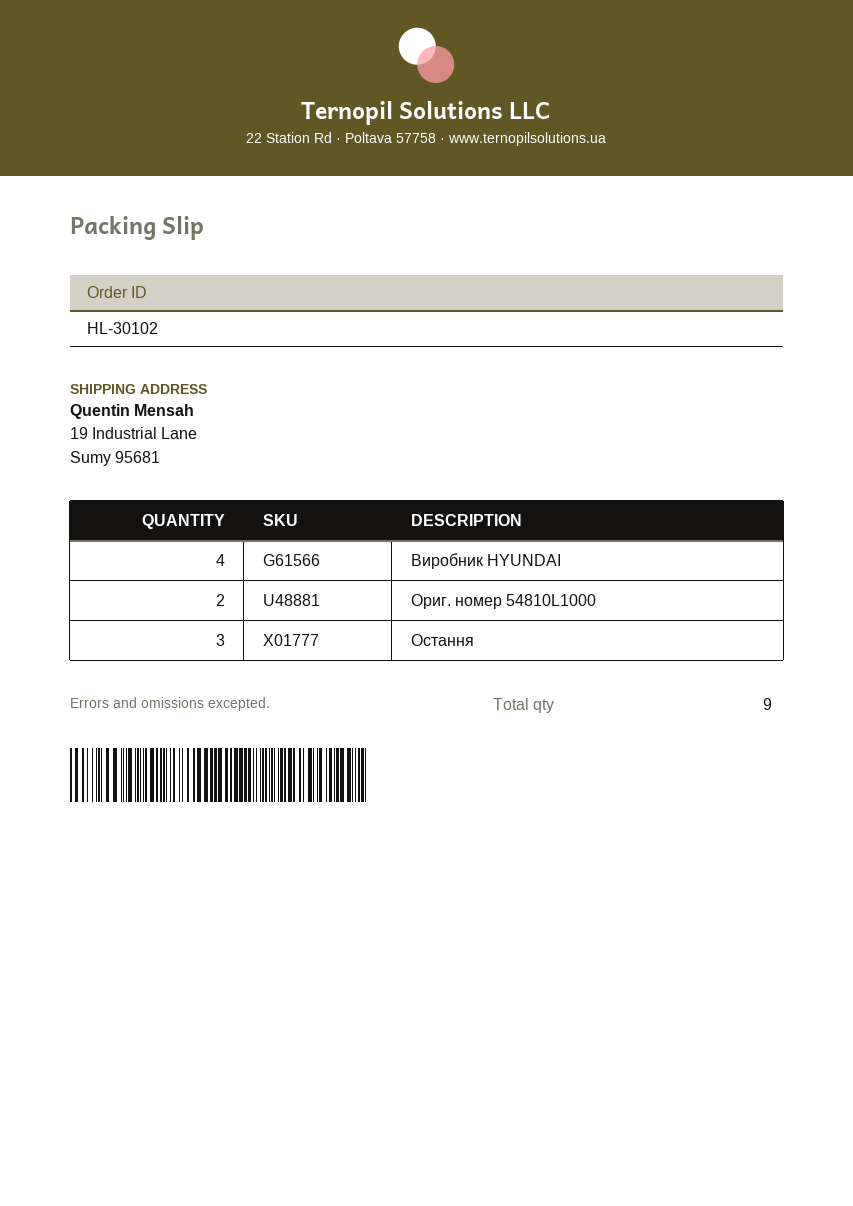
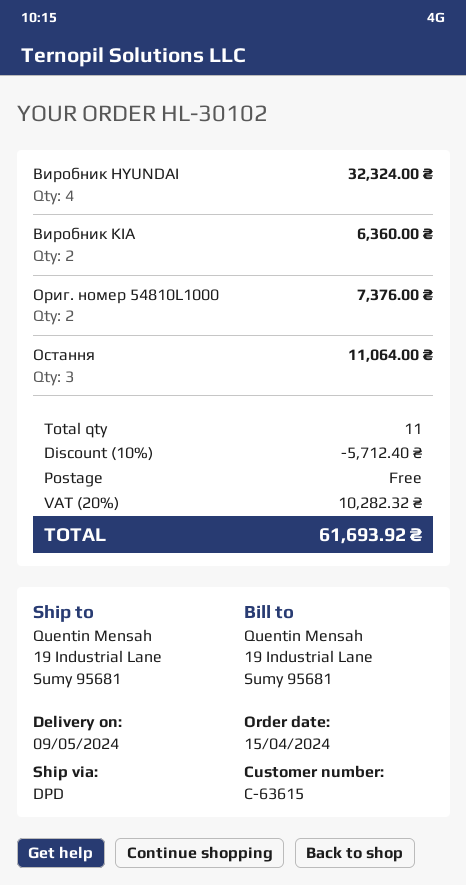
Виробник KIA: none -> 2
total quantity: 9 -> 11

